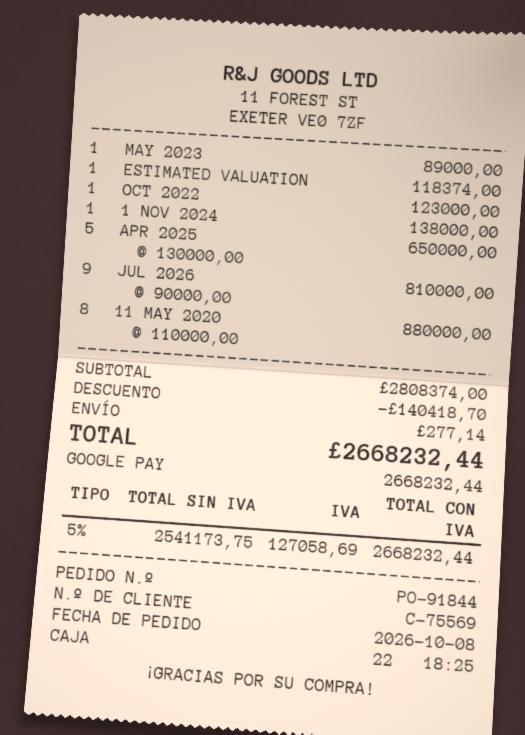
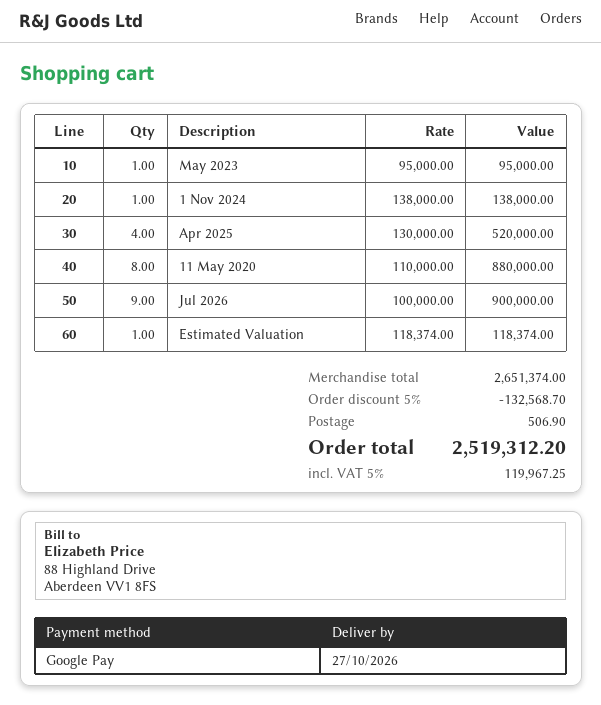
MAY 2023: 1 x 89000.00 = 89000.00 -> 1 x 95000.00 = 95000.00
OCT 2022: 1 x 123000.00 = 123000.00 -> none
APR 2025: 5 x 130000.00 = 650000.00 -> 4 x 130000.00 = 520000.00
JUL 2026: 9 x 90000.00 = 810000.00 -> 9 x 100000.00 = 900000.00
subtotal: 2808374.00 -> 2651374.00
discount: 140418.70 -> 132568.70
shipping: 277.14 -> 506.90
tax: 5% = 127058.69 -> 5% = 119967.25
total: 2668232.44 -> 2519312.20

